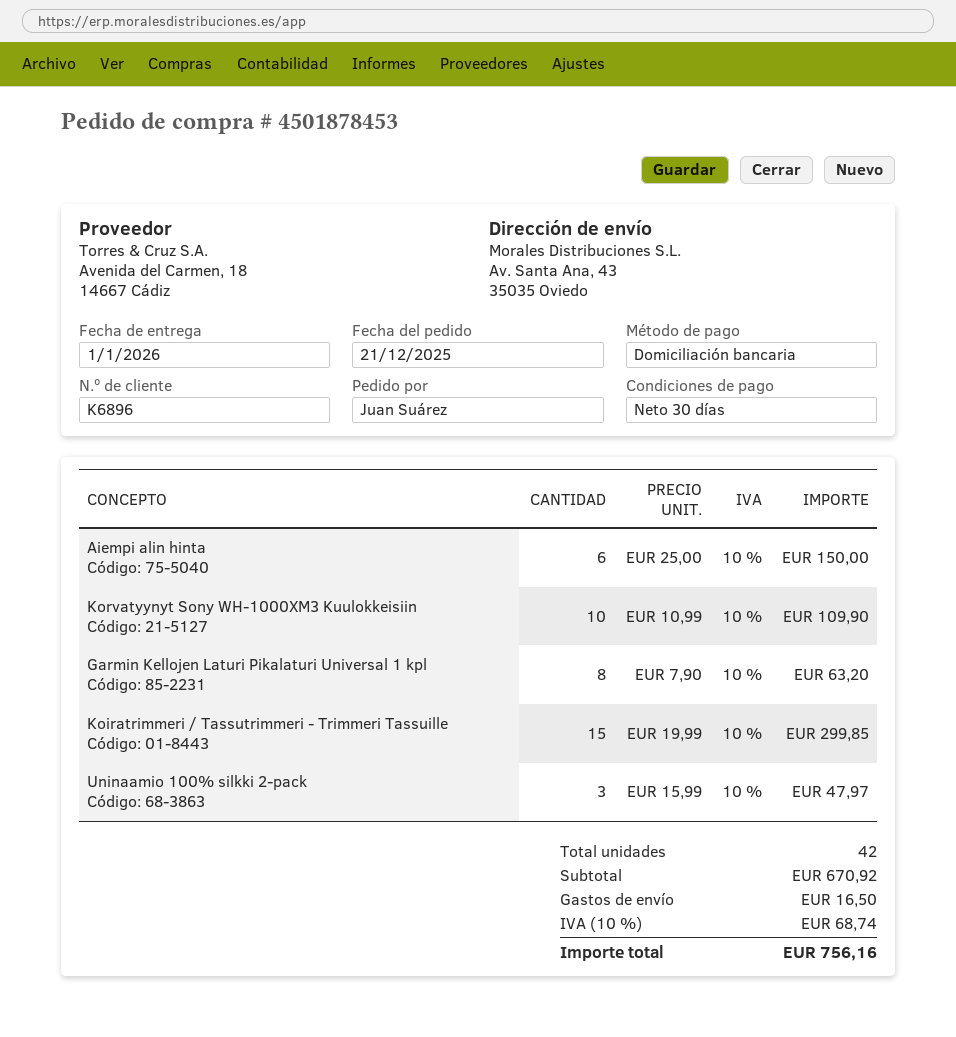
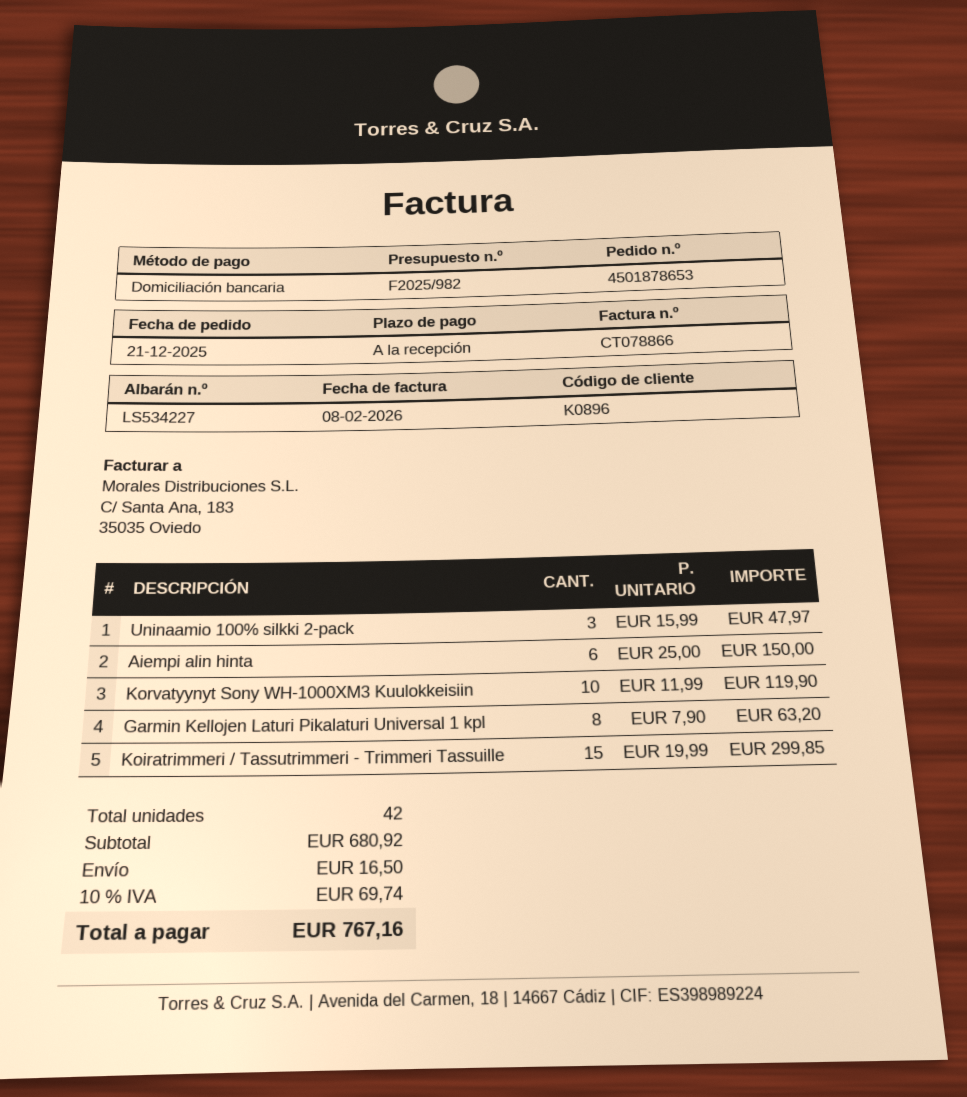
order number: 4501878453 -> 4501878653
payment terms: 30 days -> on receipt
customer number: K6896 -> K0896
Korvatyynyt Sony WH-1000XM3 Kuulokkeisiin: 10 x 10.99 = 109.90 -> 10 x 11.99 = 119.90
subtotal: 670.92 -> 680.92
tax: 10% = 68.74 -> 10% = 69.74
total: 756.16 -> 767.16

